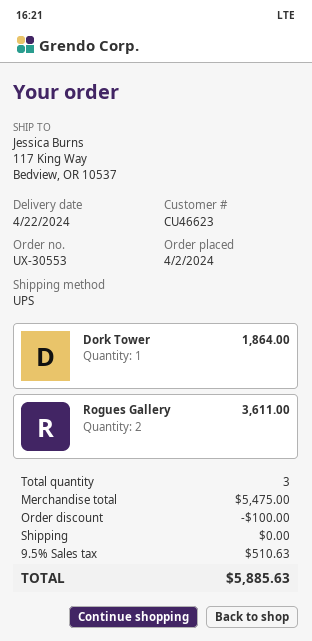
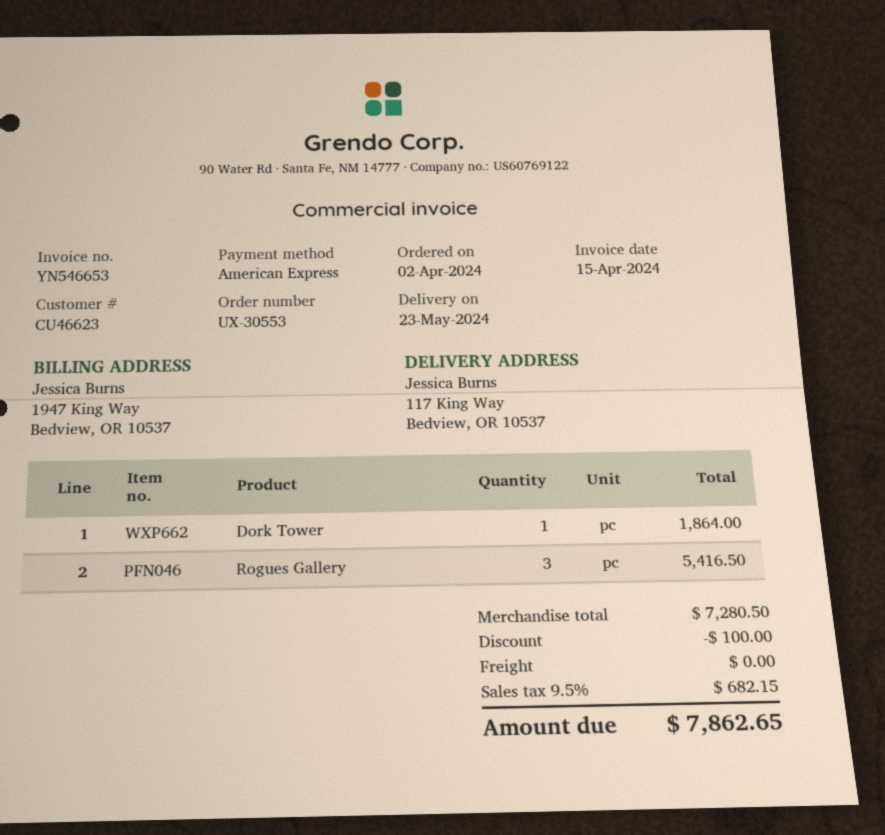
delivery date: 2024-04-22 -> 2024-05-23
Rogues Gallery: 2 for 3611.00 -> 3 for 5416.50
subtotal: 5475.00 -> 7280.50
tax: 9.5% = 510.63 -> 9.5% = 682.15
total: 5885.63 -> 7862.65

